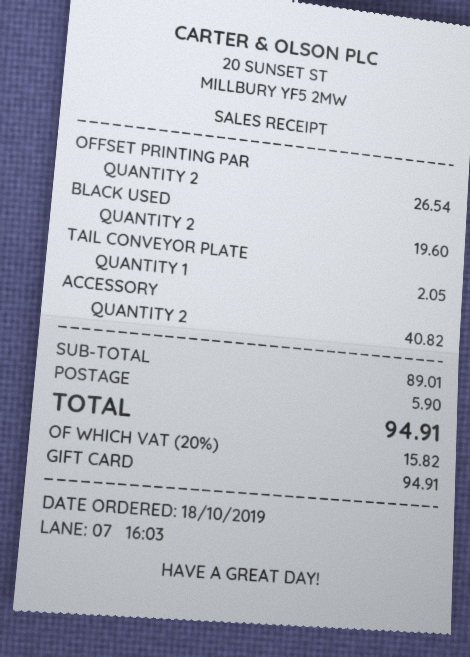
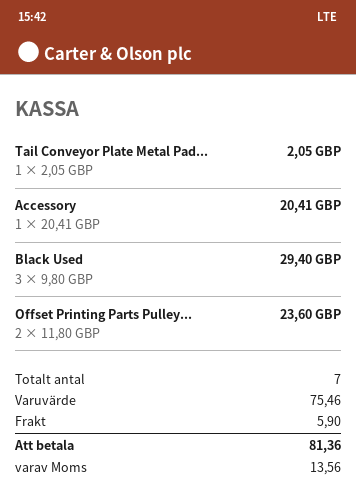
OFFSET PRINTING PAR: 2 for 26.54 -> 2 for 23.60
BLACK USED: 2 for 19.60 -> 3 for 29.40
ACCESSORY: 2 for 40.82 -> 1 for 20.41
subtotal: 89.01 -> 75.46
tax: 15.82 -> 13.56
total: 94.91 -> 81.36

